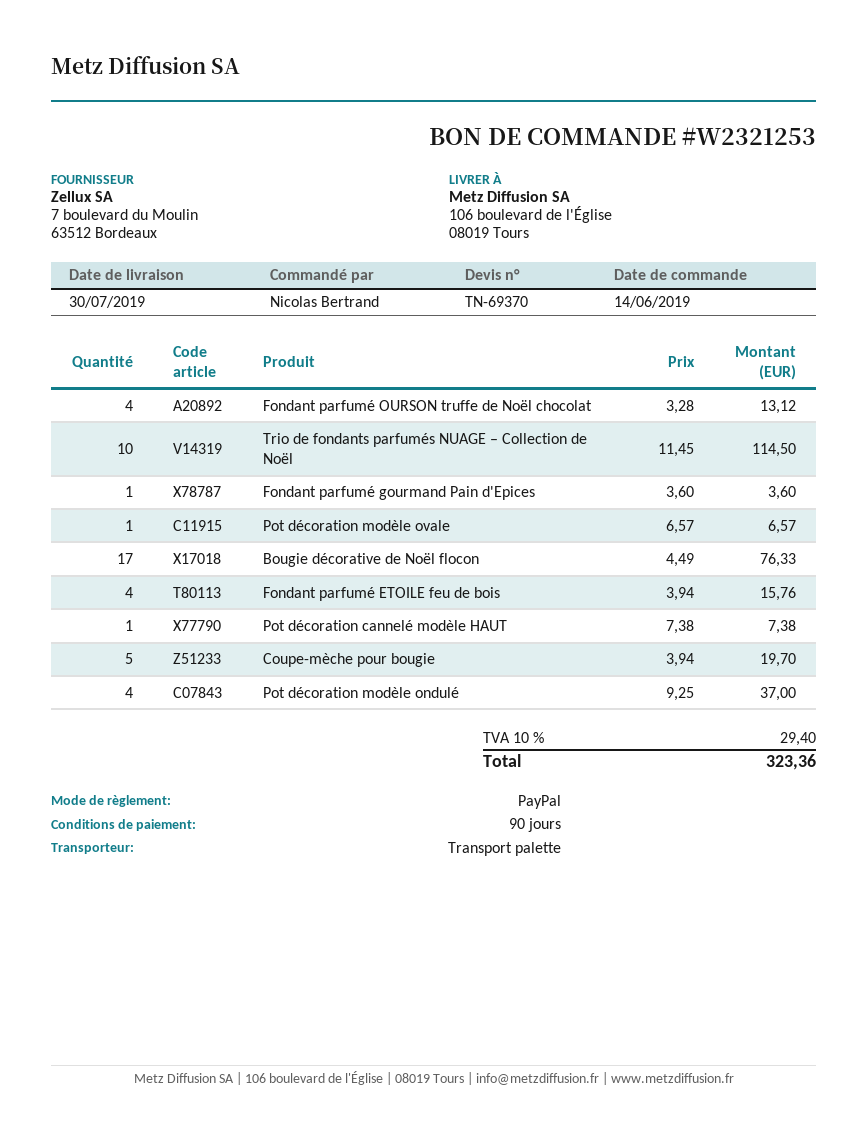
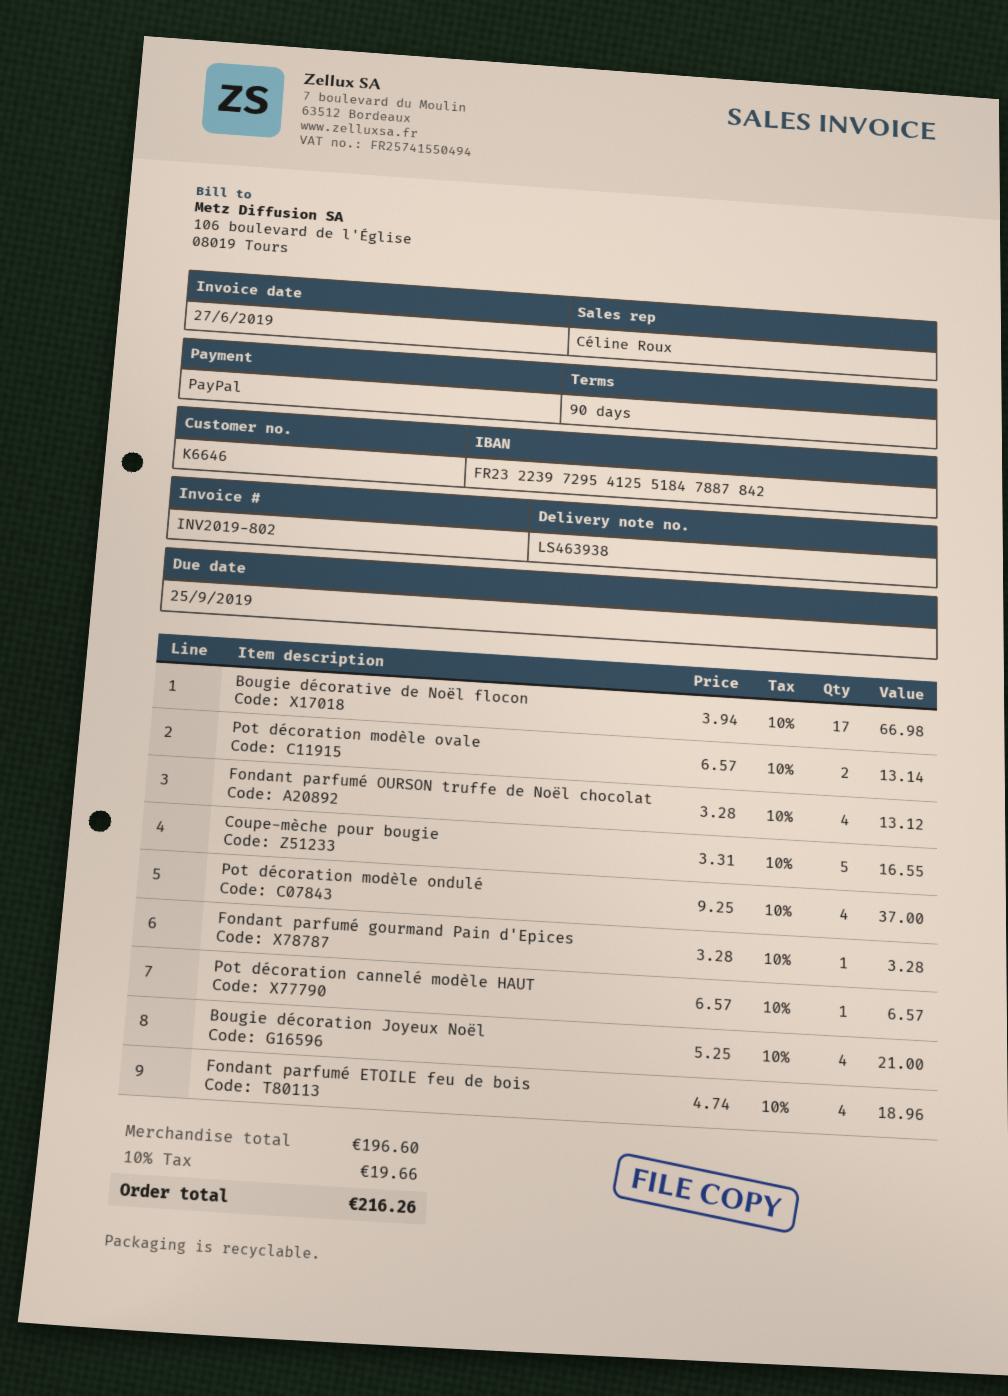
Trio de fondants parfumés NUAGE – Collection de Noël: 10 x 11.45 = 114.50 -> none
Fondant parfumé gourmand Pain d'Epices: 1 x 3.60 = 3.60 -> 1 x 3.28 = 3.28
Pot décoration modèle ovale: 1 x 6.57 = 6.57 -> 2 x 6.57 = 13.14
Bougie décorative de Noël flocon: 17 x 4.49 = 76.33 -> 17 x 3.94 = 66.98
Fondant parfumé ETOILE feu de bois: 4 x 3.94 = 15.76 -> 4 x 4.74 = 18.96
Pot décoration cannelé modèle HAUT: 1 x 7.38 = 7.38 -> 1 x 6.57 = 6.57
Coupe-mèche pour bougie: 5 x 3.94 = 19.70 -> 5 x 3.31 = 16.55
Bougie décoration Joyeux Noël: none -> 4 x 5.25 = 21.00
tax: 10% = 29.40 -> 10% = 19.66
total: 323.36 -> 216.26

